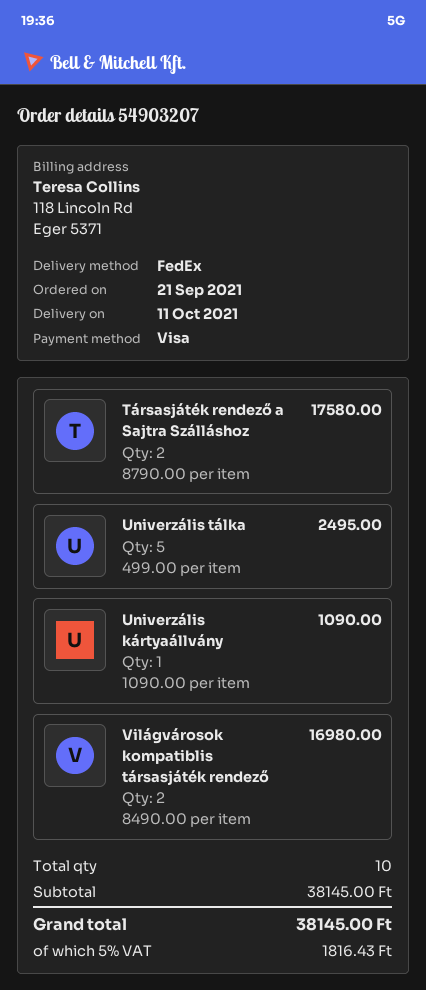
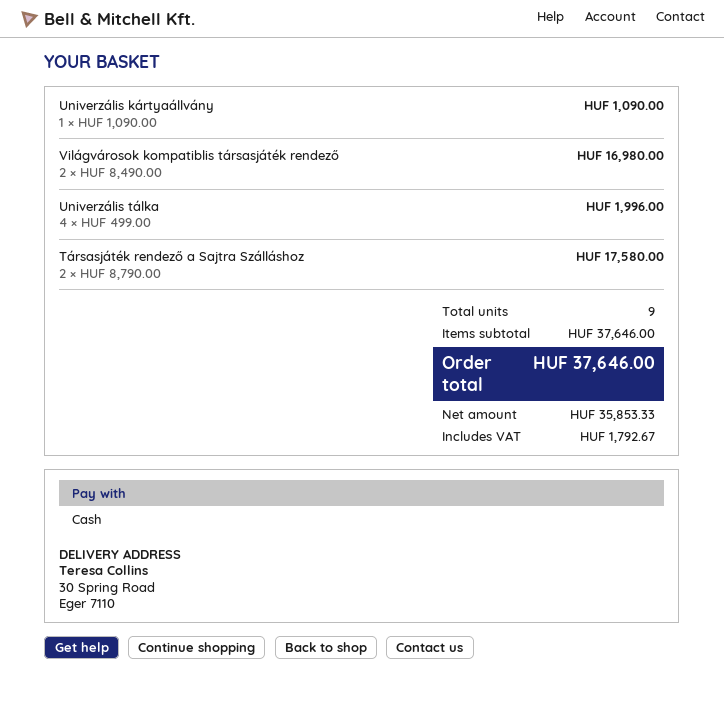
payment method: Visa -> cash
Univerzális tálka: 5 x 499.00 = 2495.00 -> 4 x 499.00 = 1996.00
total quantity: 10 -> 9
subtotal: 38145.00 -> 37646.00
tax: 1816.43 -> 1792.67
total: 38145.00 -> 37646.00

